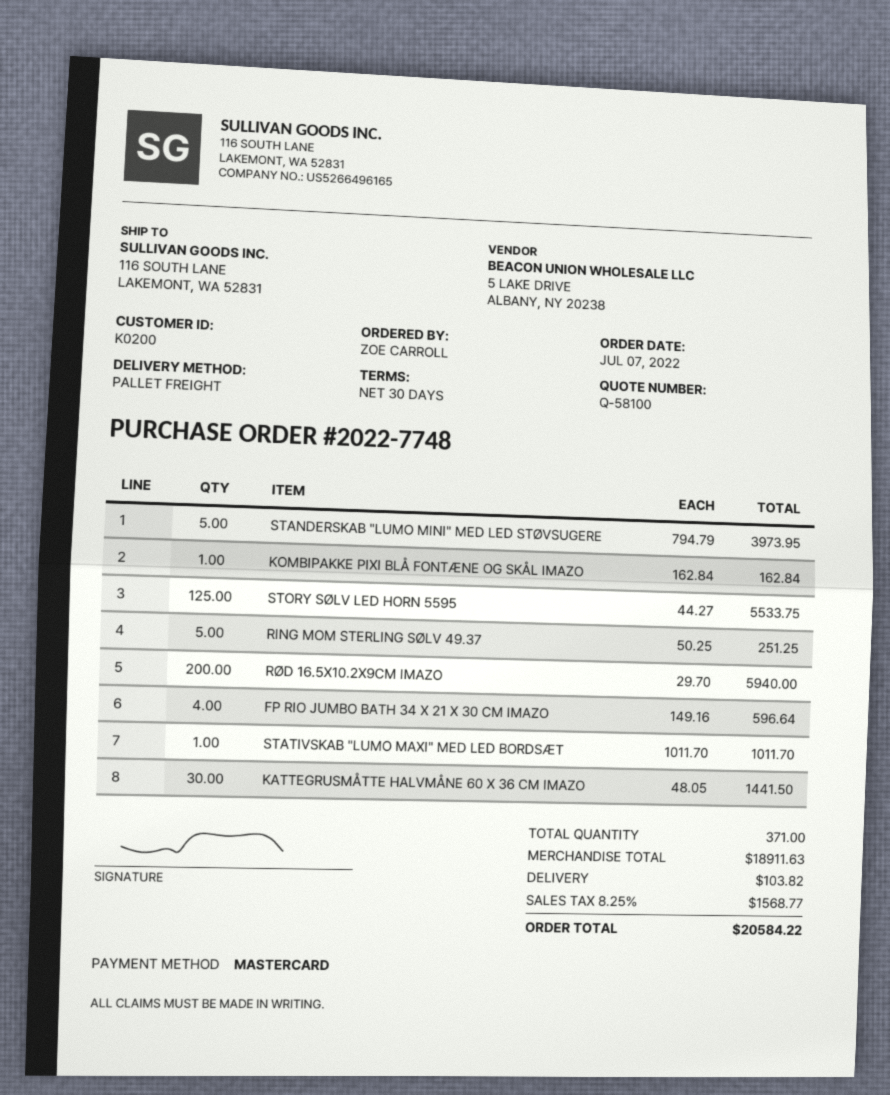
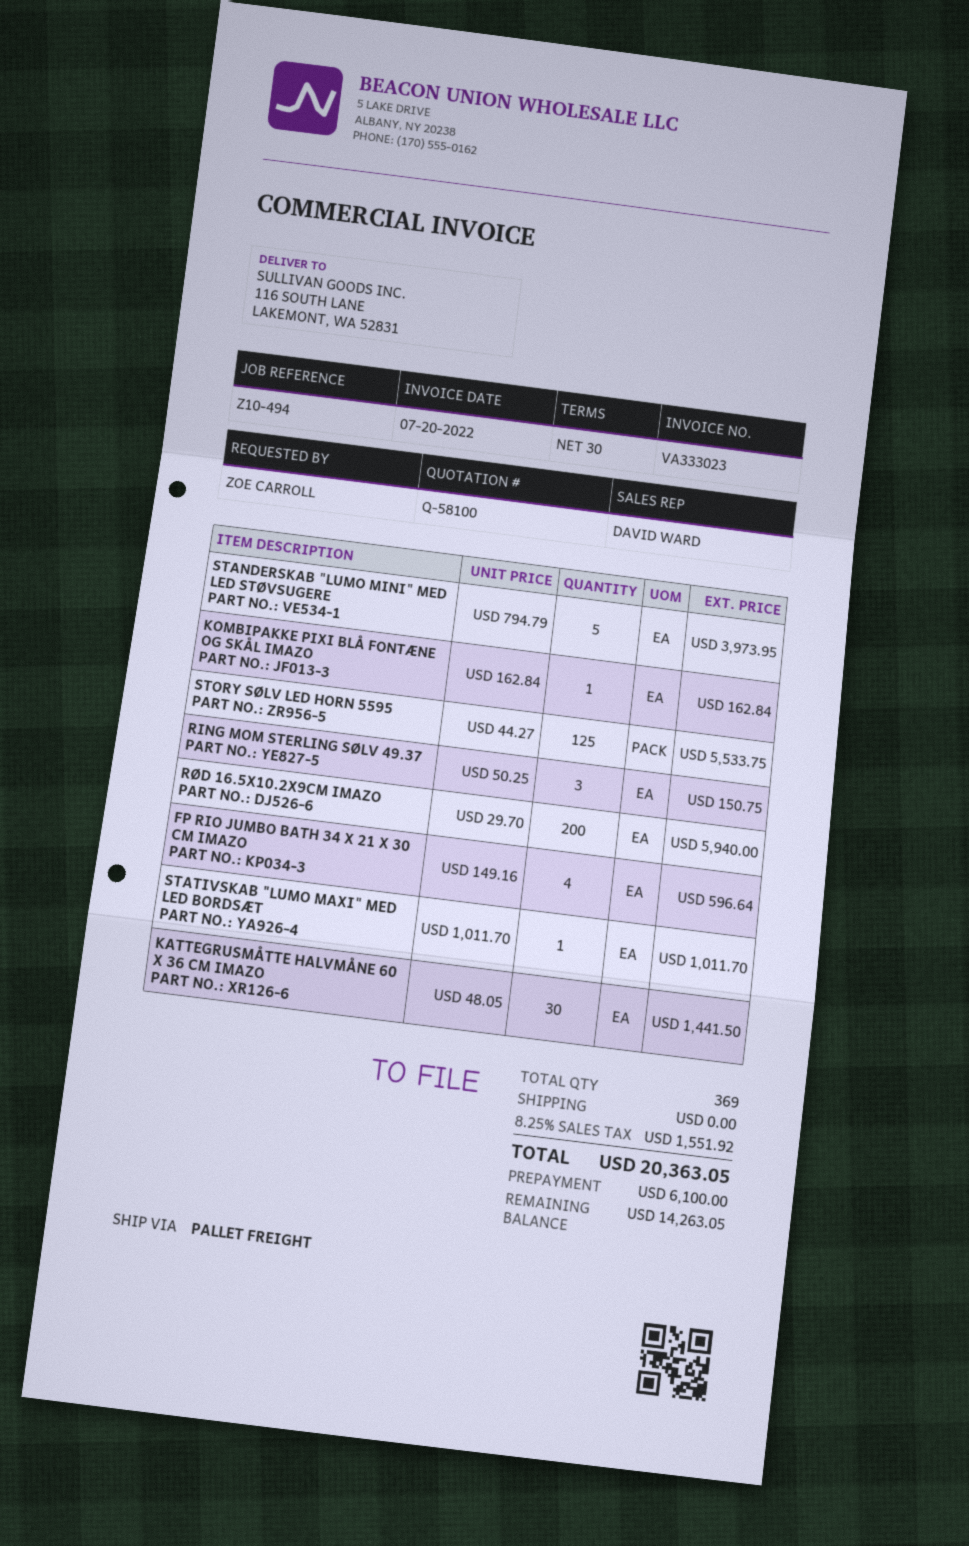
RING MOM STERLING SØLV 49.37: 5 x 50.25 = 251.25 -> 3 x 50.25 = 150.75
total quantity: 371 -> 369
shipping: 103.82 -> 0.00
tax: 8.25% = 1568.77 -> 8.25% = 1551.92
total: 20584.22 -> 20363.05

